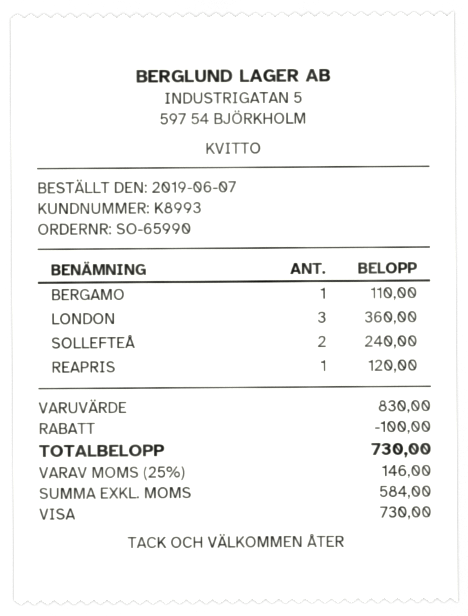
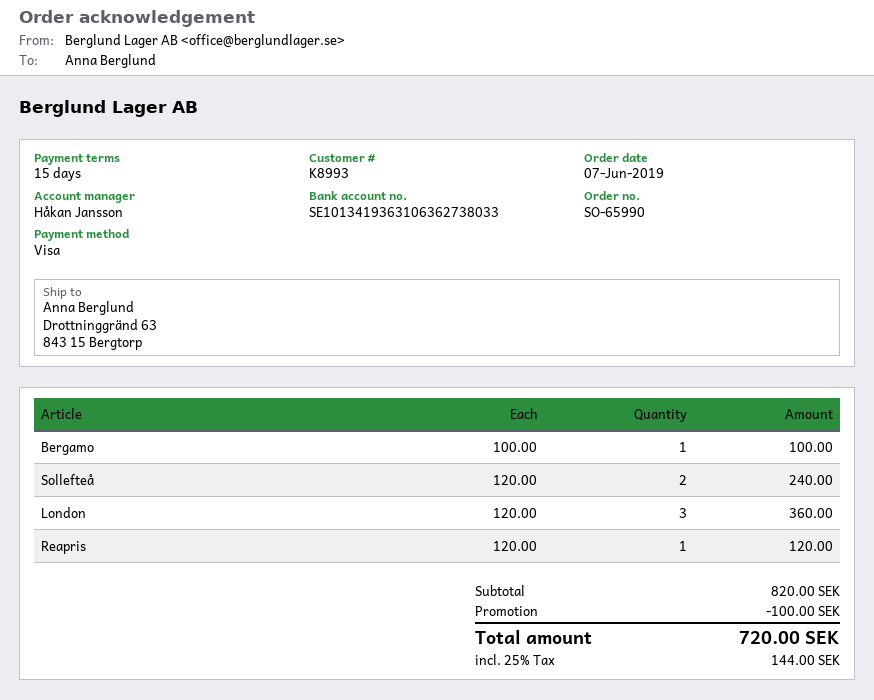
BERGAMO: 1 for 110.00 -> 1 for 100.00
subtotal: 830.00 -> 820.00
tax: 25% = 146.00 -> 25% = 144.00
total: 730.00 -> 720.00

